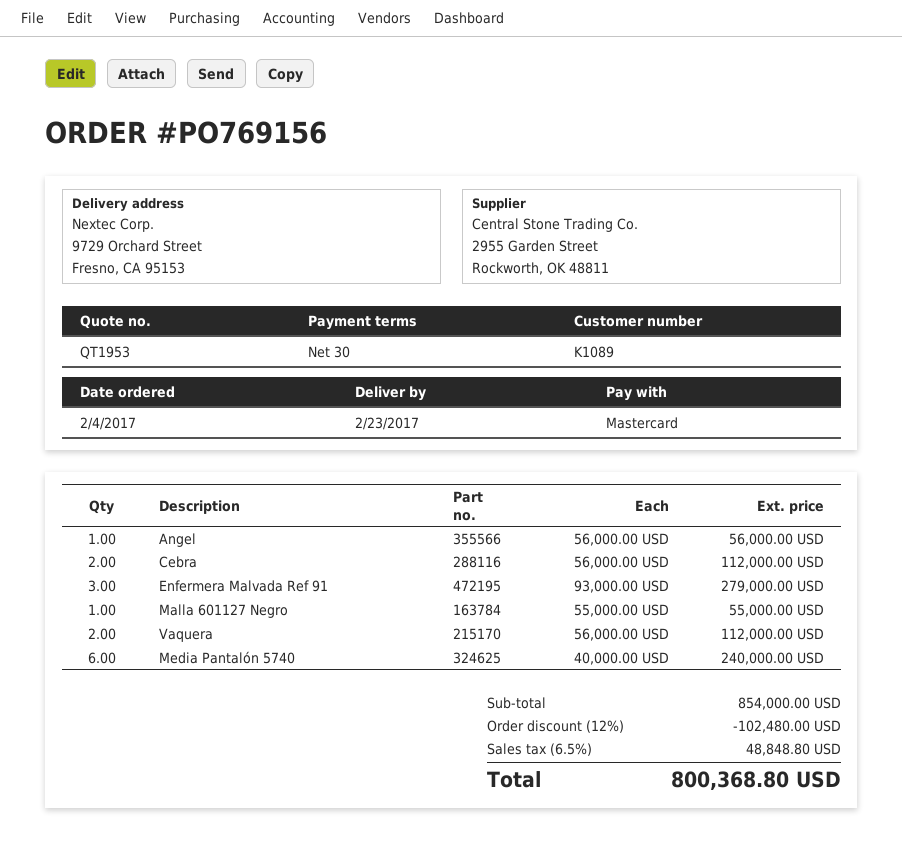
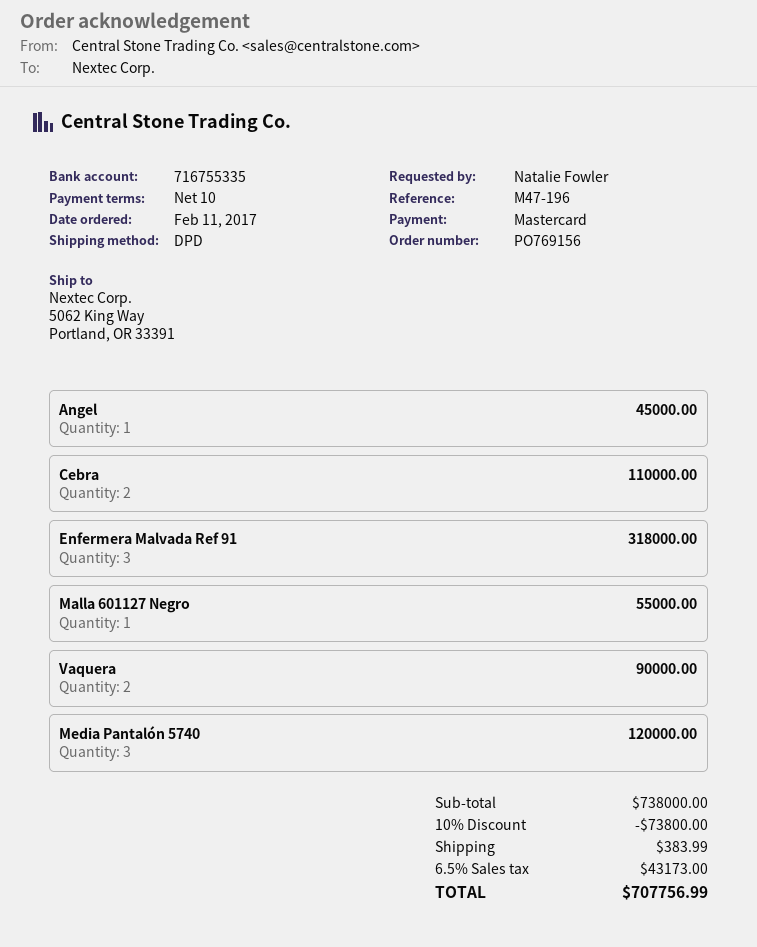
order date: 2017-02-04 -> 2017-02-11
payment terms: 30 days -> 10 days
ship to: 9729 Orchard Street, Fresno, CA 95153 -> 5062 King Way, Portland, OR 33391
Angel: 1 for 56000.00 -> 1 for 45000.00
Cebra: 2 for 112000.00 -> 2 for 110000.00
Enfermera Malvada Ref 91: 3 for 279000.00 -> 3 for 318000.00
Vaquera: 2 for 112000.00 -> 2 for 90000.00
Media Pantalón 5740: 6 for 240000.00 -> 3 for 120000.00
subtotal: 854000.00 -> 738000.00
discount: 12% = 102480.00 -> 10% = 73800.00
shipping: none -> 383.99
tax: 6.5% = 48848.80 -> 6.5% = 43173.00
total: 800368.80 -> 707756.99

